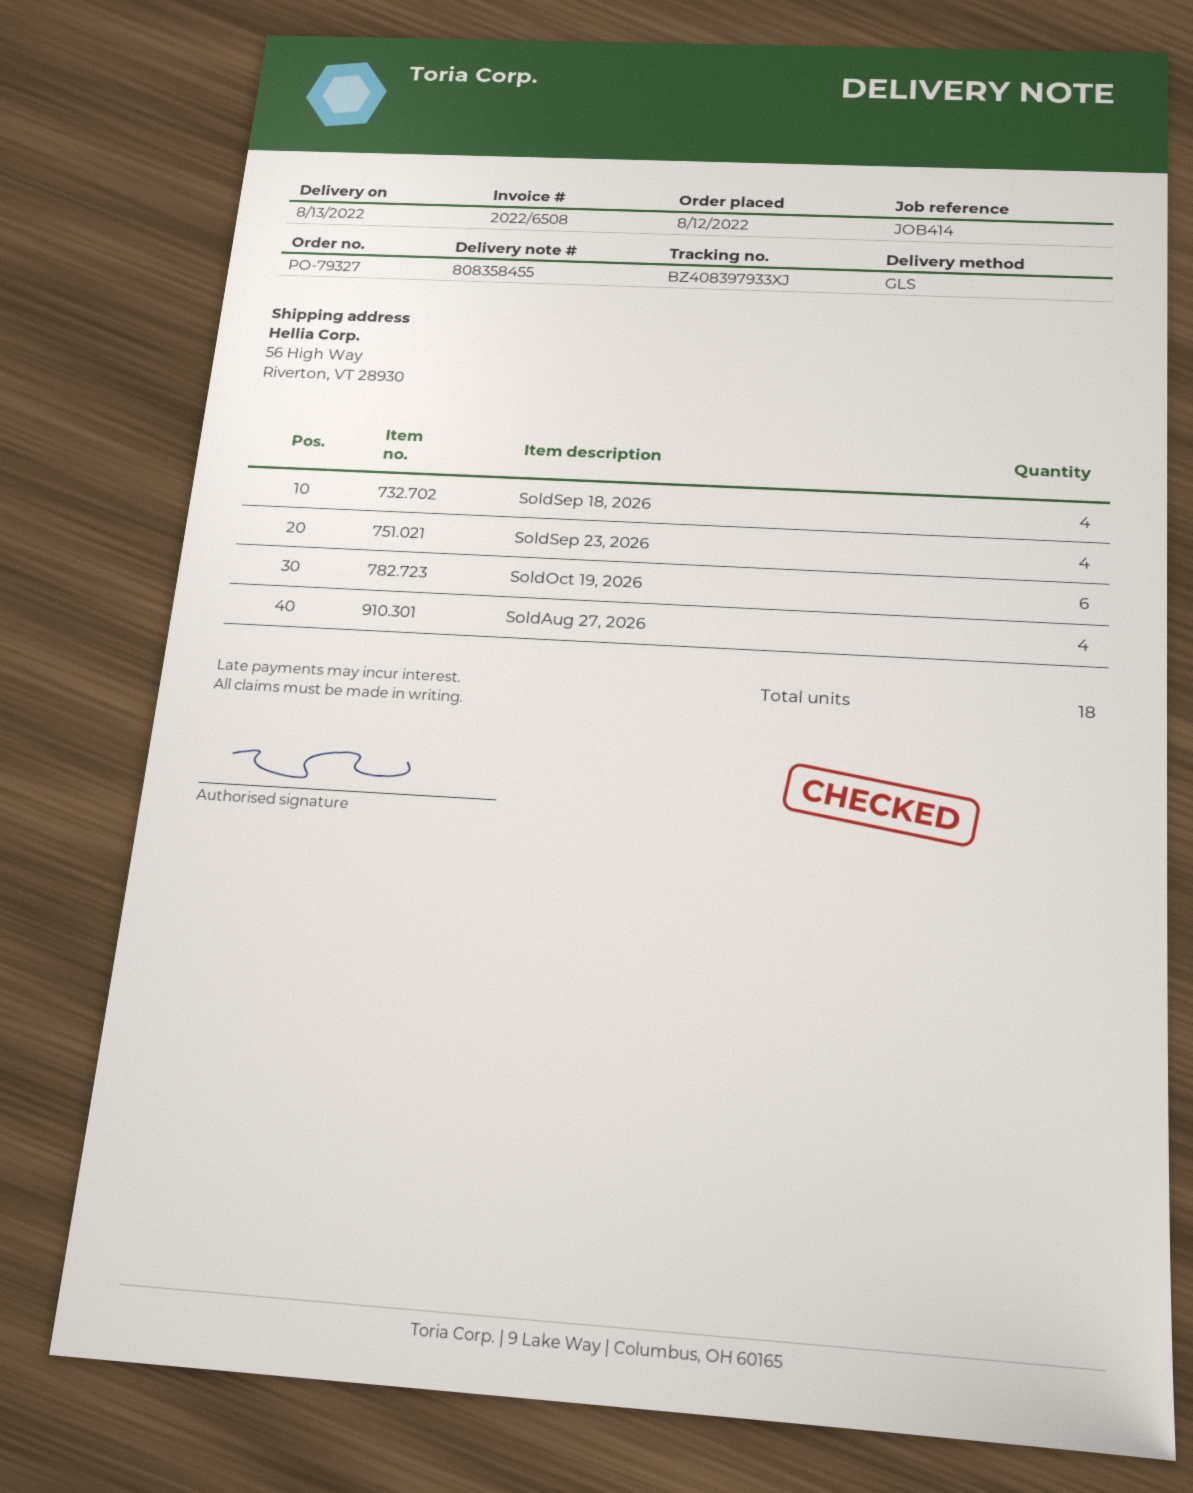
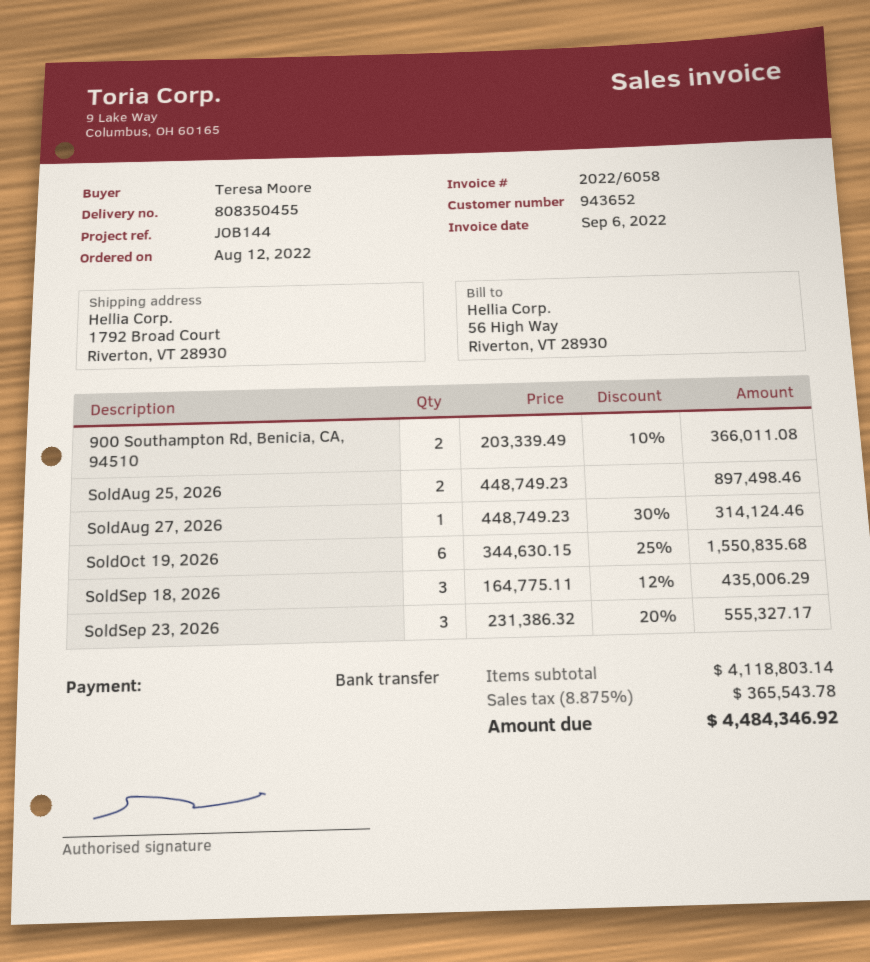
delivery note number: 808358455 -> 808350455
invoice number: 2022/6508 -> 2022/6058
reference: JOB414 -> JOB144
ship to: 56 High Way, Riverton, VT 28930 -> 1792 Broad Court, Riverton, VT 28930
SoldSep 18, 2026: 4 -> 3
SoldSep 23, 2026: 4 -> 3
SoldAug 27, 2026: 4 -> 1
900 Southampton Rd, Benicia, CA, 94510: none -> 2
SoldAug 25, 2026: none -> 2

